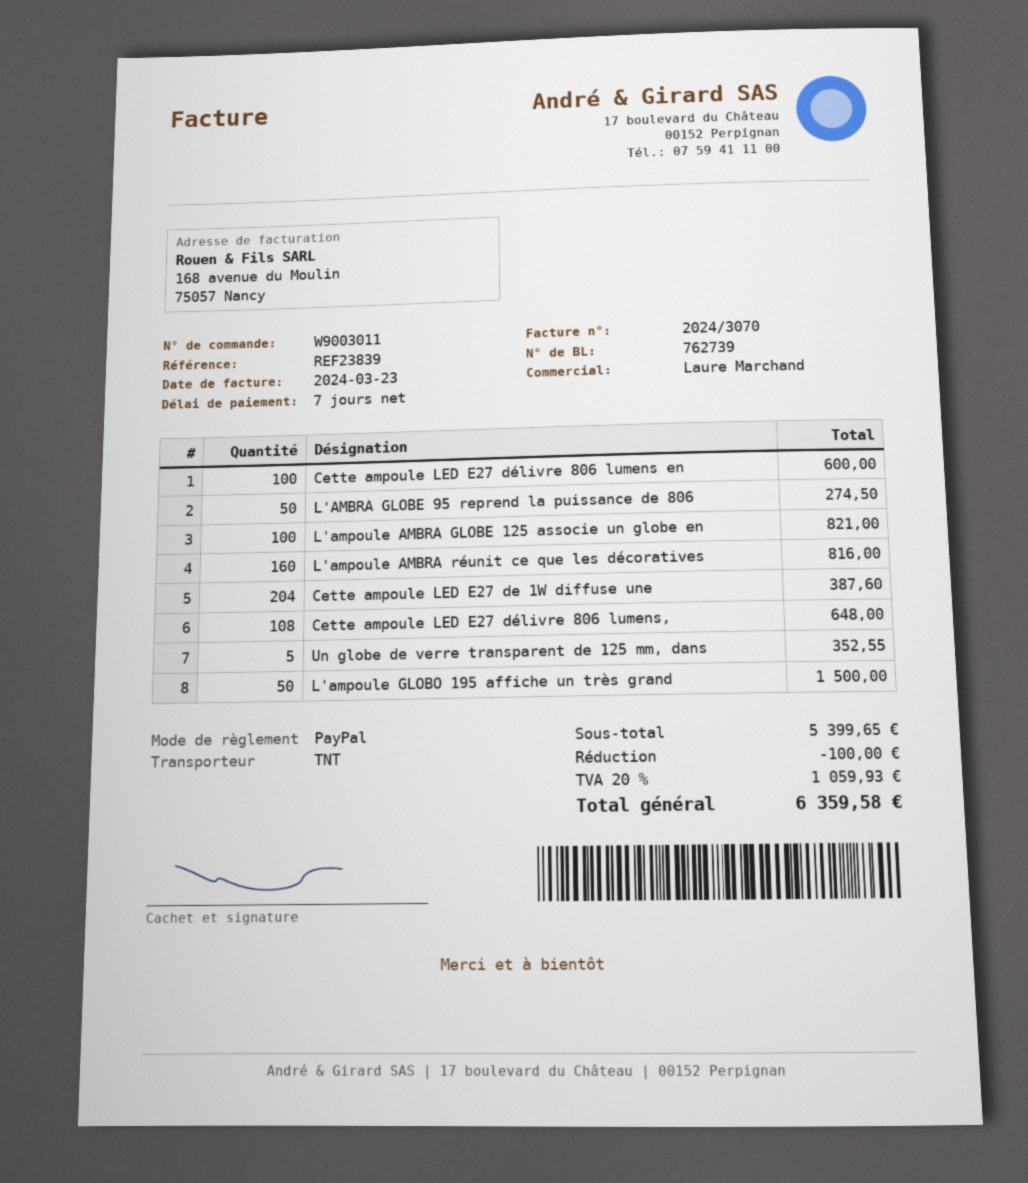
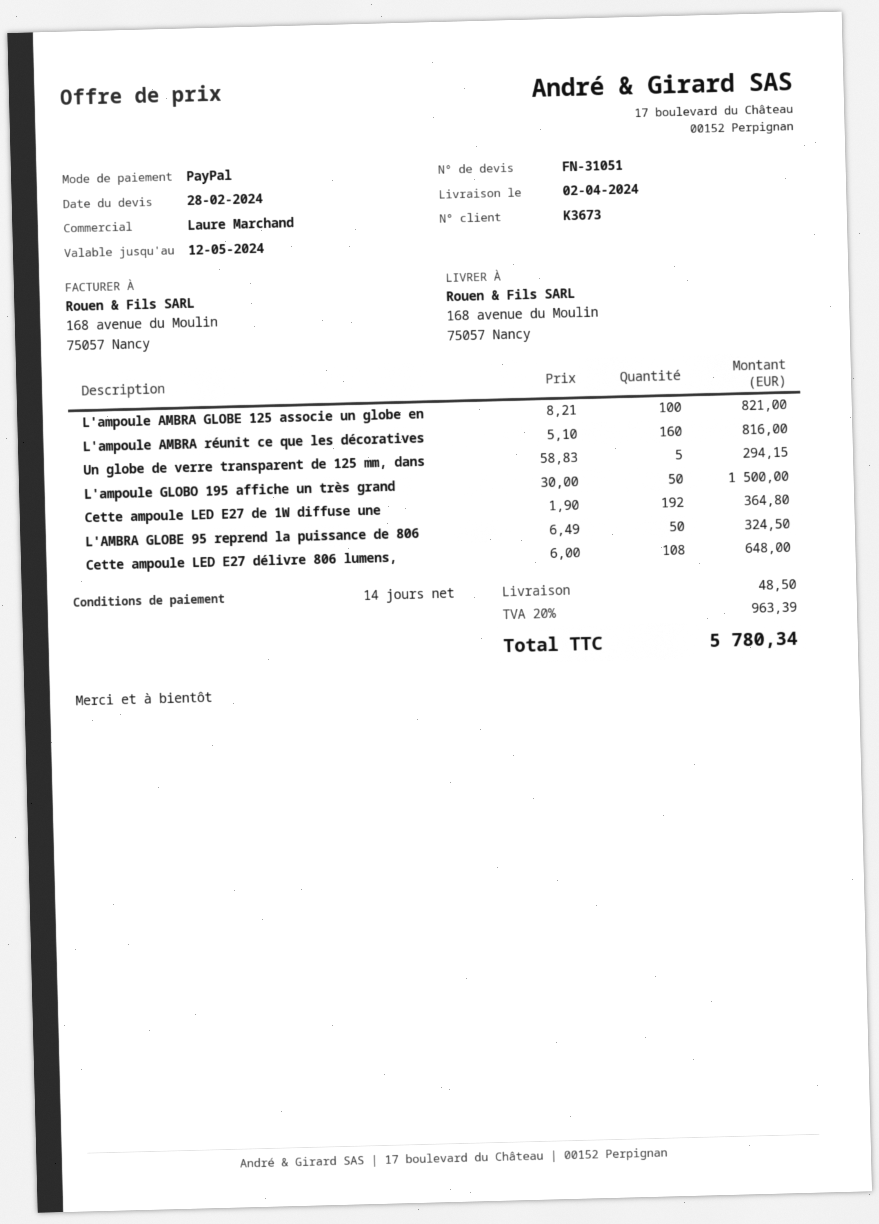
payment terms: 7 days -> 14 days
Cette ampoule LED E27 délivre 806 lumens en: 100 for 600.00 -> none
L'AMBRA GLOBE 95 reprend la puissance de 806: 50 for 274.50 -> 50 for 324.50
Cette ampoule LED E27 de 1W diffuse une: 204 for 387.60 -> 192 for 364.80
Un globe de verre transparent de 125 mm, dans: 5 for 352.55 -> 5 for 294.15
discount: 100.00 -> none
shipping: none -> 48.50
tax: 20% = 1059.93 -> 20% = 963.39
total: 6359.58 -> 5780.34

